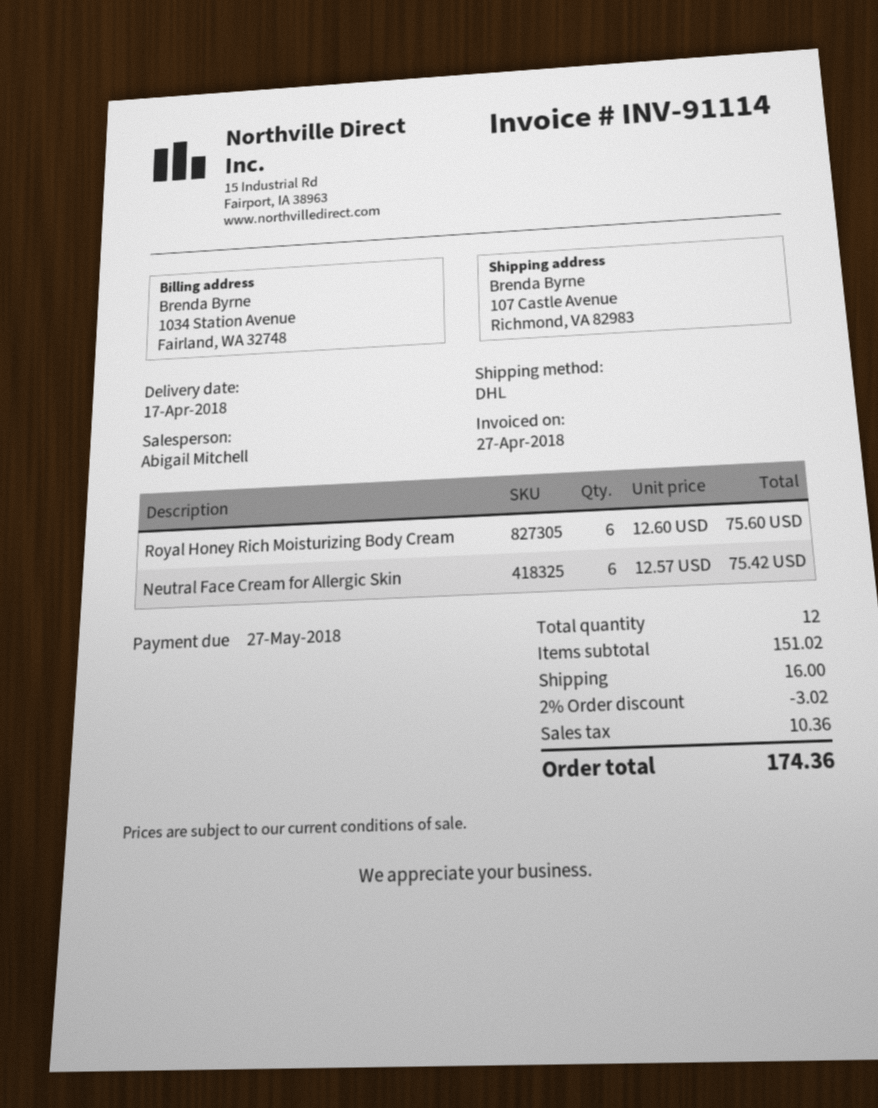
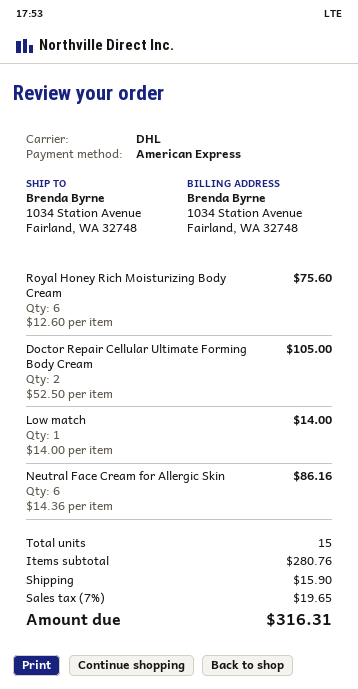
ship to: 107 Castle Avenue, Richmond, VA 82983 -> 1034 Station Avenue, Fairland, WA 32748
Neutral Face Cream for Allergic Skin: 6 x 12.57 = 75.42 -> 6 x 14.36 = 86.16
Doctor Repair Cellular Ultimate Forming Body Cream: none -> 2 x 52.50 = 105.00
Low match: none -> 1 x 14.00 = 14.00
total quantity: 12 -> 15
subtotal: 151.02 -> 280.76
discount: 2% = 3.02 -> none
shipping: 16.00 -> 15.90
tax: 10.36 -> 19.65
total: 174.36 -> 316.31

